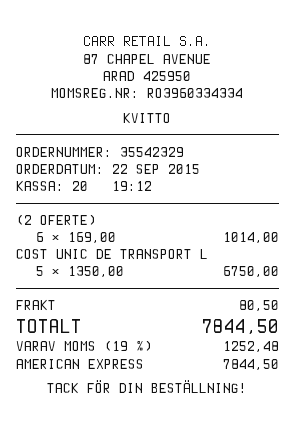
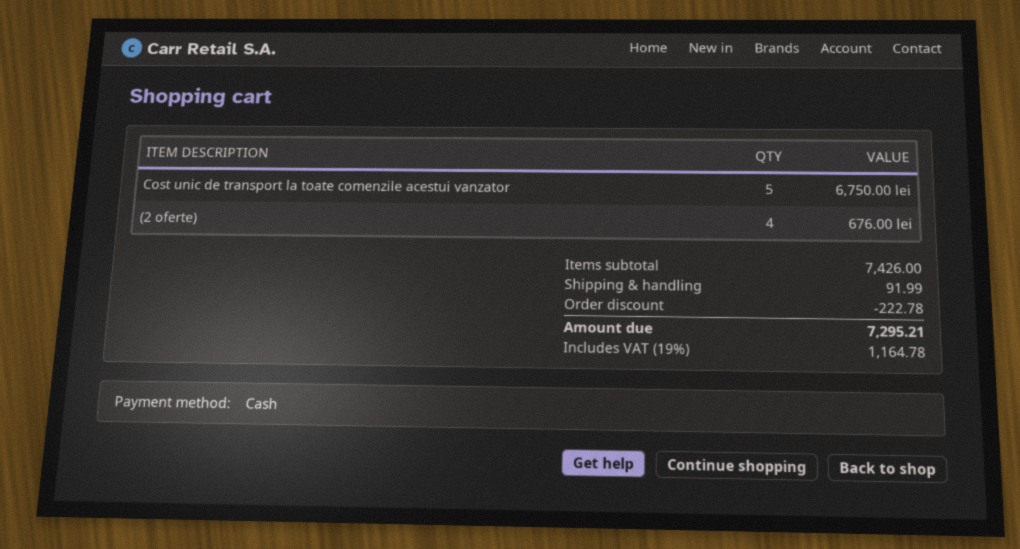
payment method: American Express -> cash
(2 OFERTE): 6 for 1014.00 -> 4 for 676.00
discount: none -> 222.78
shipping: 80.50 -> 91.99
tax: 19% = 1252.48 -> 19% = 1164.78
total: 7844.50 -> 7295.21

